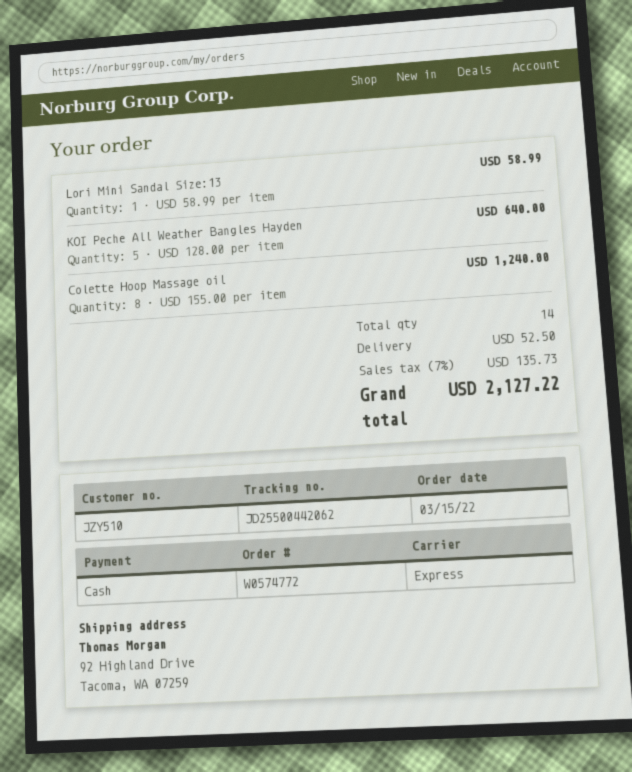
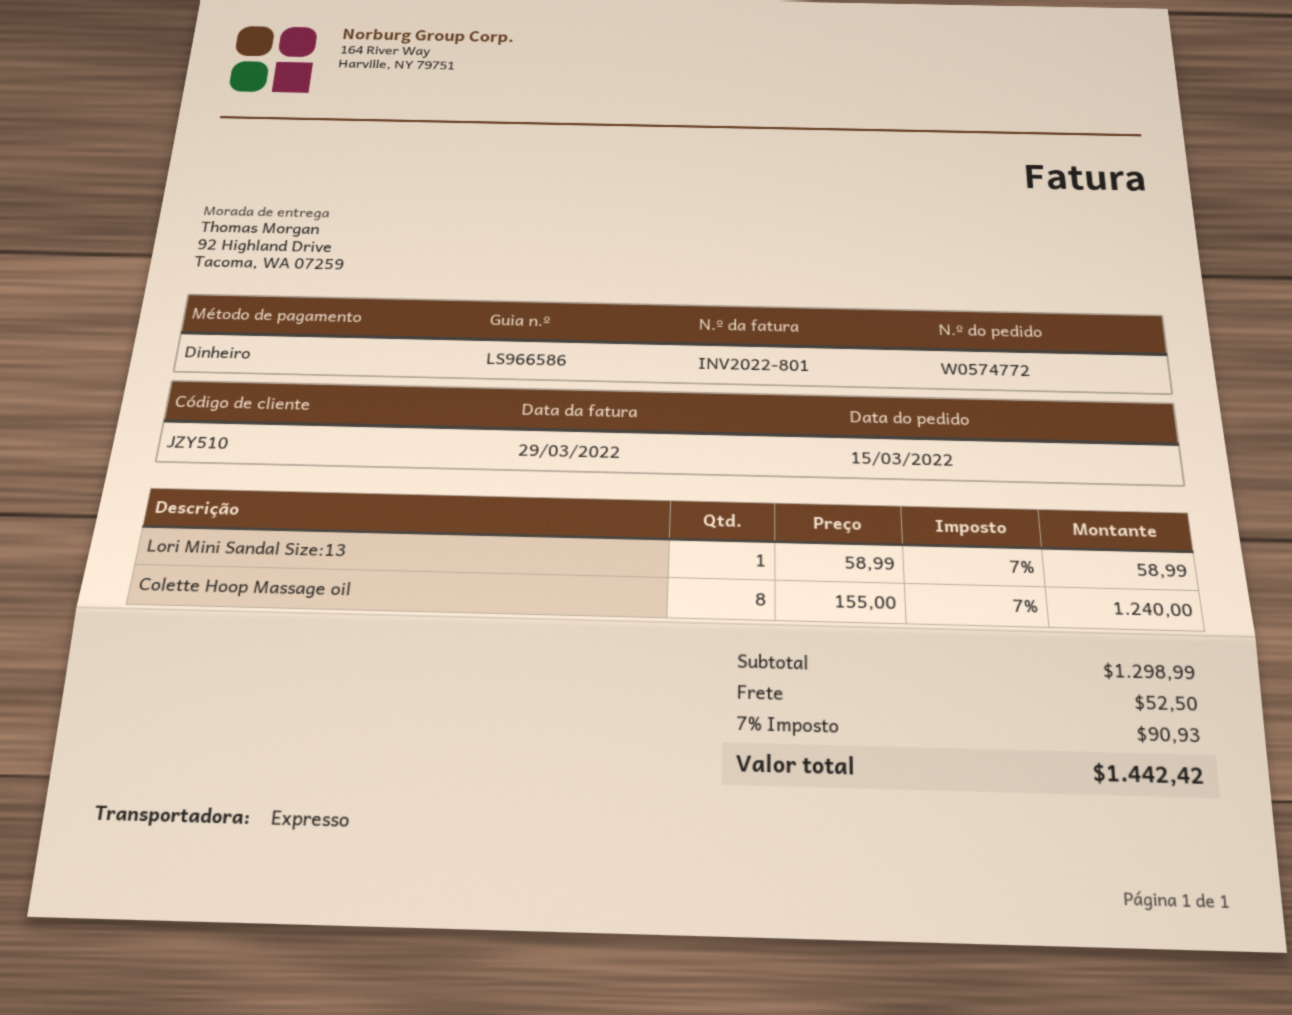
KOI Peche All Weather Bangles Hayden: 5 x 128.00 = 640.00 -> none
tax: 7% = 135.73 -> 7% = 90.93
total: 2127.22 -> 1442.42

